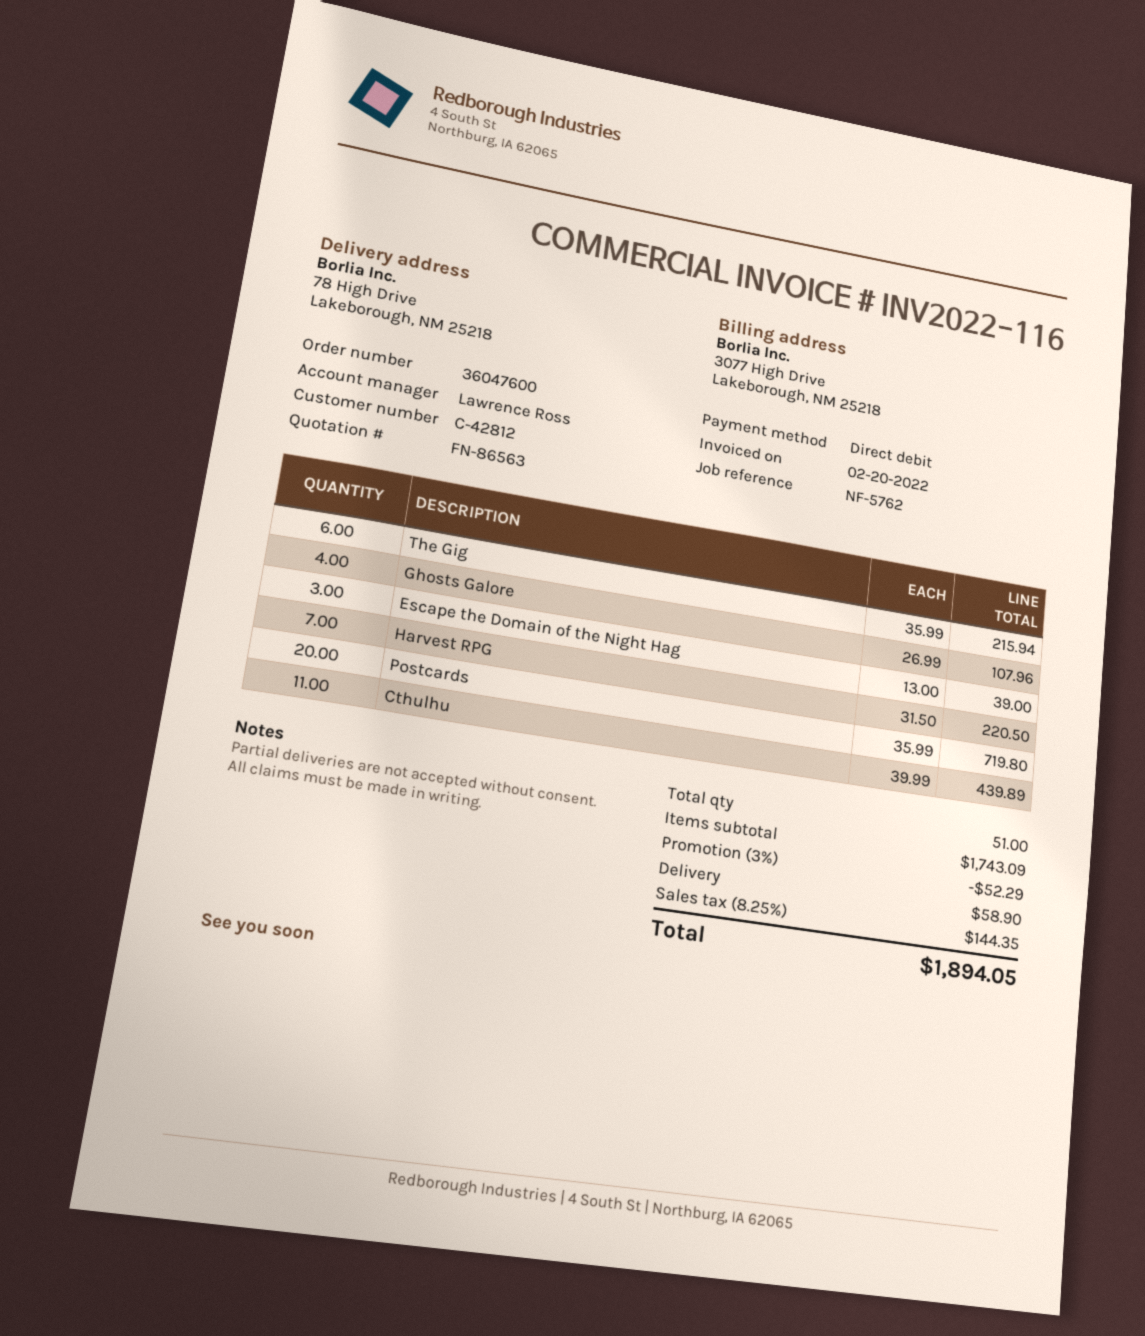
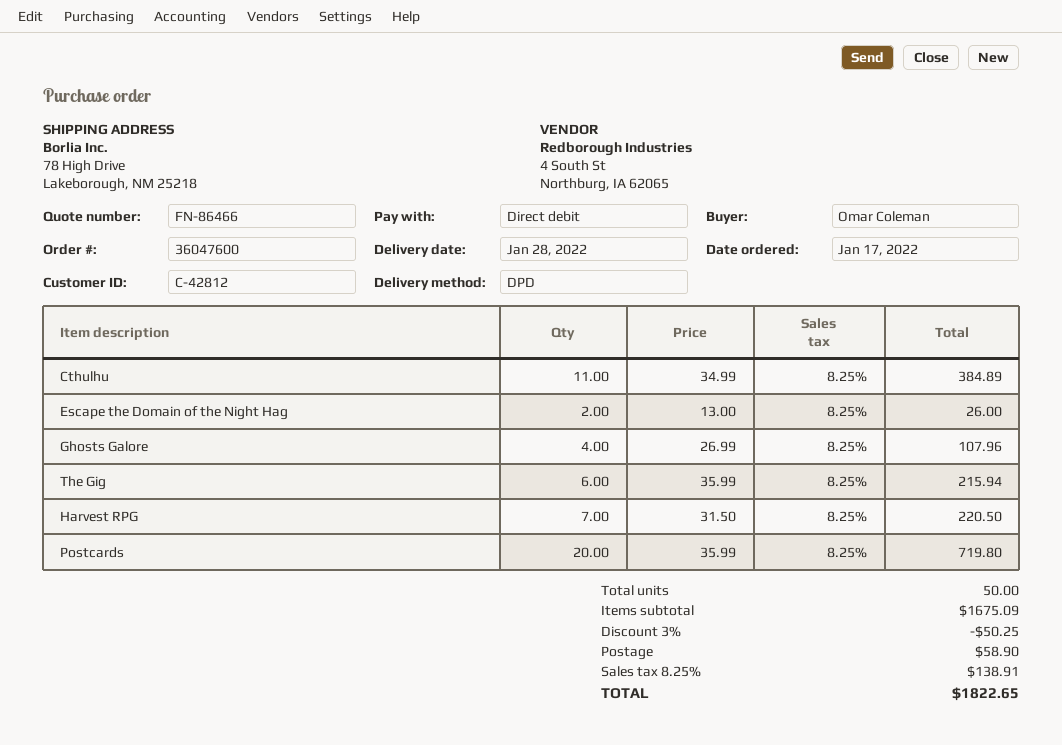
quote number: FN-86563 -> FN-86466
Escape the Domain of the Night Hag: 3 x 13.00 = 39.00 -> 2 x 13.00 = 26.00
Cthulhu: 11 x 39.99 = 439.89 -> 11 x 34.99 = 384.89
total quantity: 51 -> 50
subtotal: 1743.09 -> 1675.09
discount: 3% = 52.29 -> 3% = 50.25
tax: 8.25% = 144.35 -> 8.25% = 138.91
total: 1894.05 -> 1822.65

